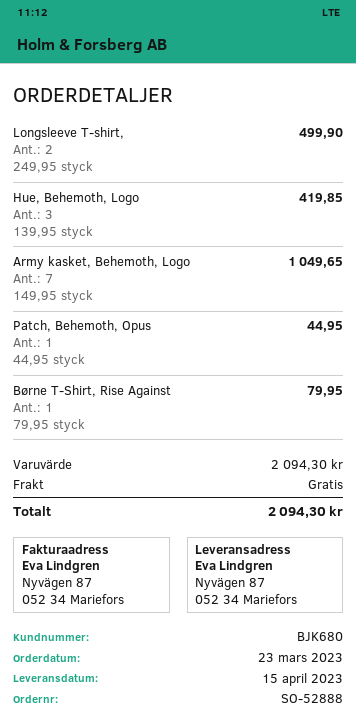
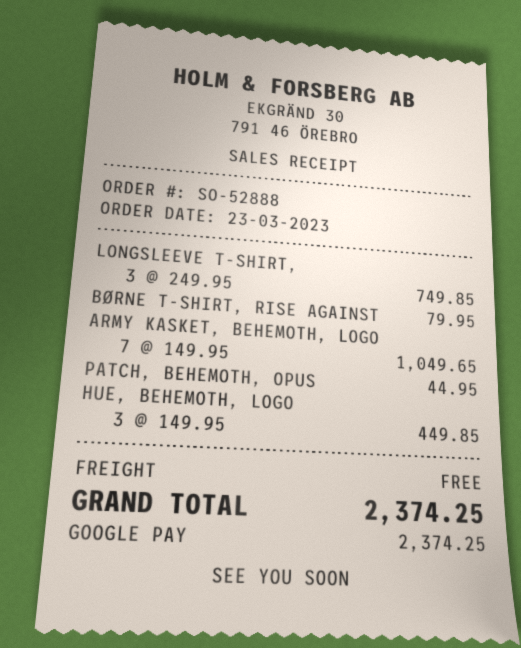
Longsleeve T-shirt,: 2 x 249.95 = 499.90 -> 3 x 249.95 = 749.85
Hue, Behemoth, Logo: 3 x 139.95 = 419.85 -> 3 x 149.95 = 449.85
total: 2094.30 -> 2374.25

